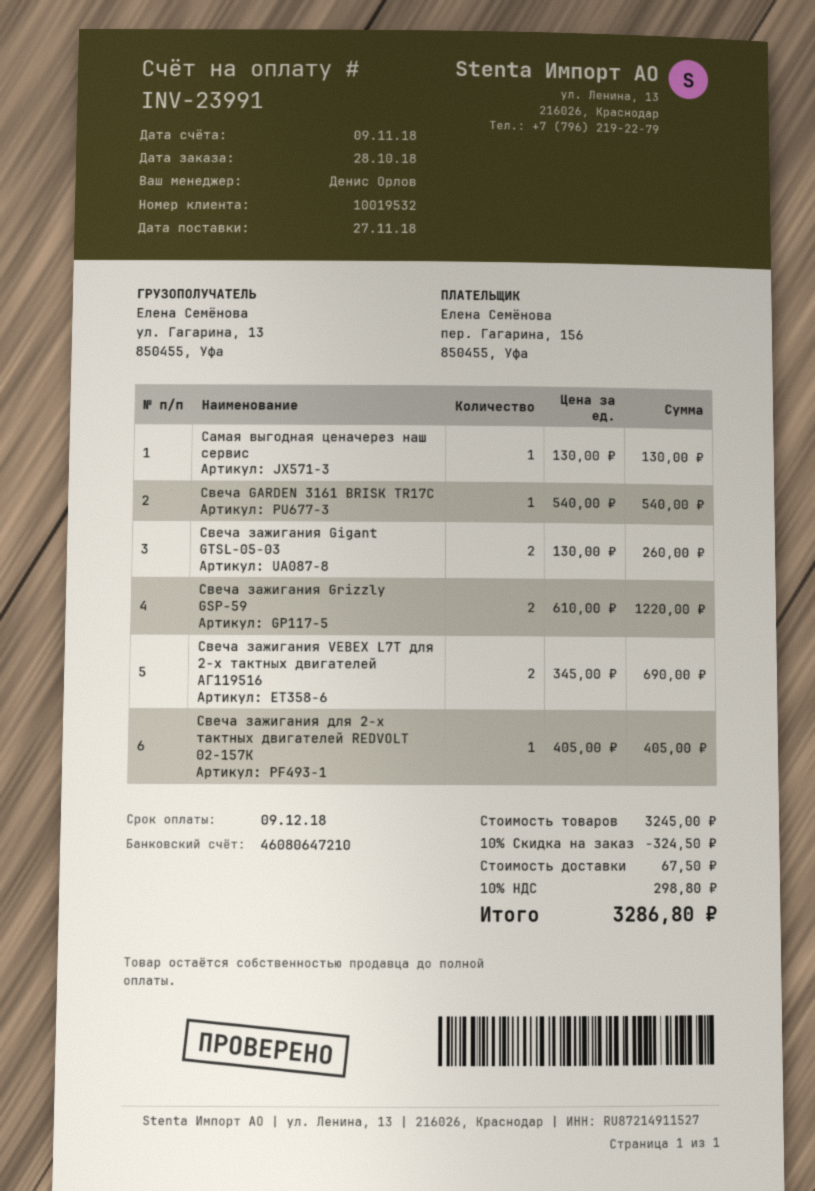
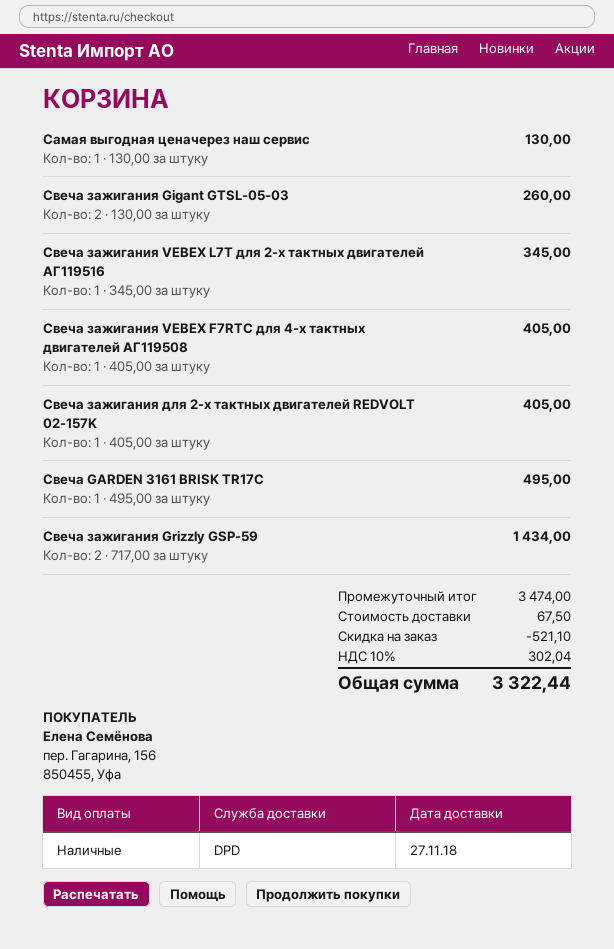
Свеча GARDEN 3161 BRISK TR17C: 1 x 540.00 = 540.00 -> 1 x 495.00 = 495.00
Свеча зажигания Grizzly GSP-59: 2 x 610.00 = 1220.00 -> 2 x 717.00 = 1434.00
Свеча зажигания VEBEX L7T для 2-х тактных двигателей АГ119516: 2 x 345.00 = 690.00 -> 1 x 345.00 = 345.00
Свеча зажигания VEBEX F7RTC для 4-х тактных двигателей АГ119508: none -> 1 x 405.00 = 405.00
subtotal: 3245.00 -> 3474.00
discount: 324.50 -> 521.10
tax: 10% = 298.80 -> 10% = 302.04
total: 3286.80 -> 3322.44

